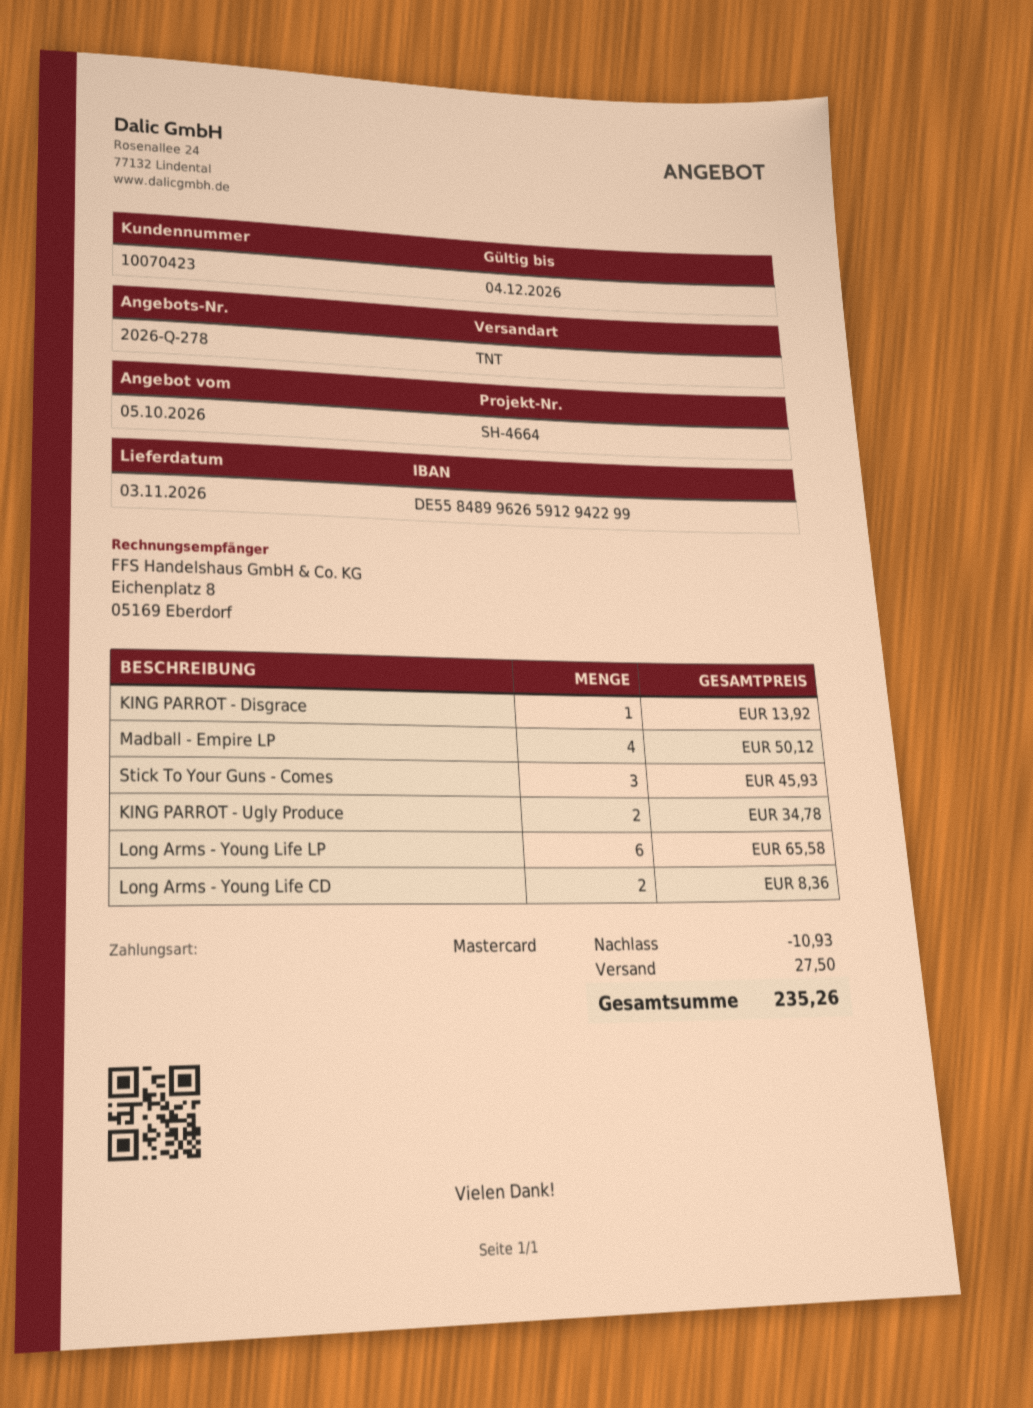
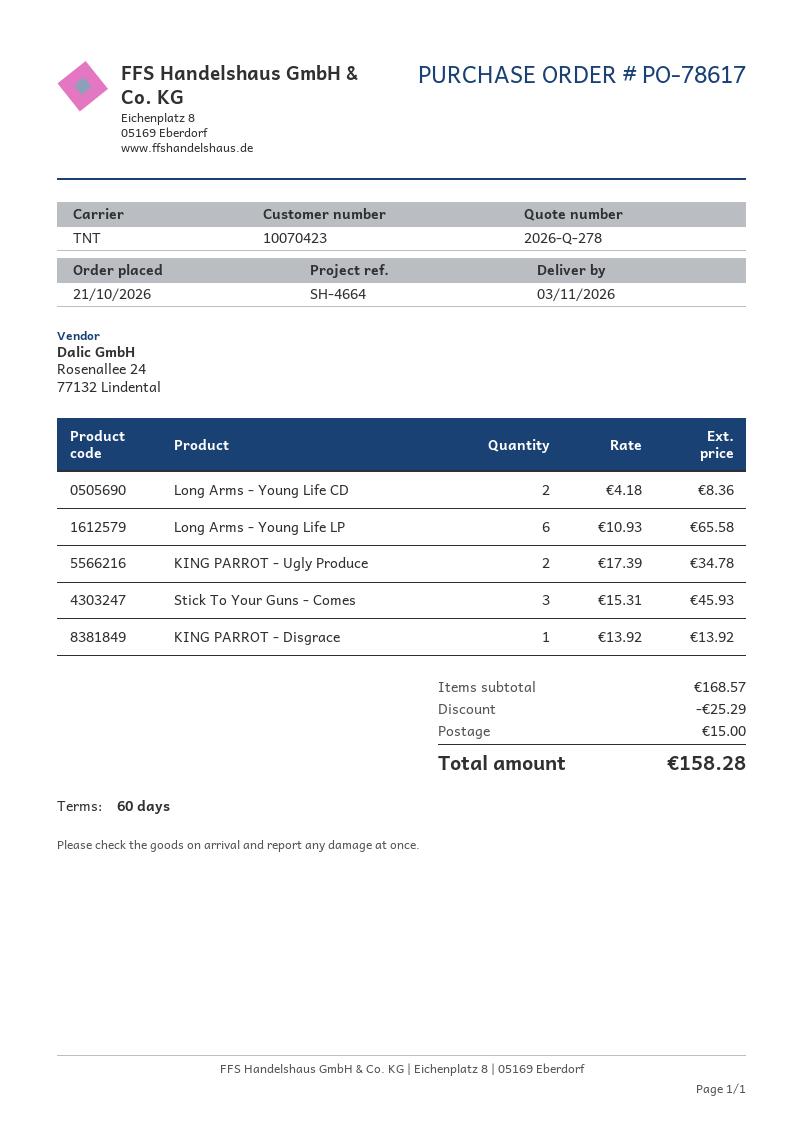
Madball - Empire LP: 4 for 50.12 -> none
discount: 10.93 -> 25.29
shipping: 27.50 -> 15.00
total: 235.26 -> 158.28

